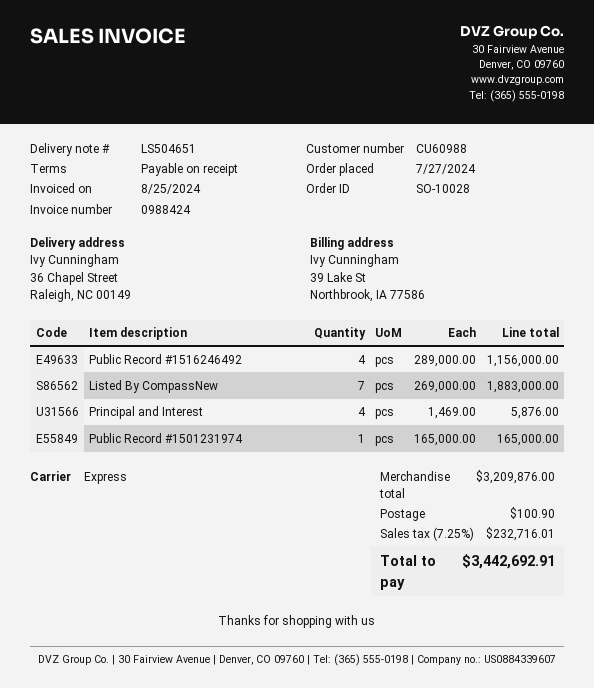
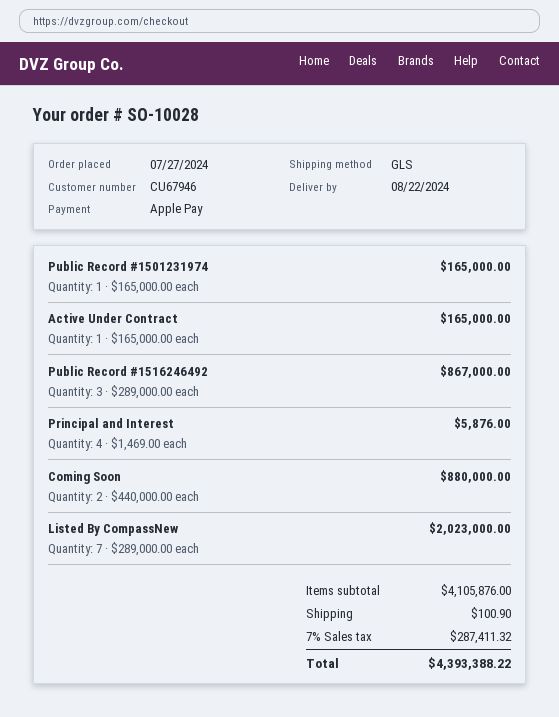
customer number: CU60988 -> CU67946
shipping method: express -> GLS
Public Record #1516246492: 4 x 289000.00 = 1156000.00 -> 3 x 289000.00 = 867000.00
Listed By CompassNew: 7 x 269000.00 = 1883000.00 -> 7 x 289000.00 = 2023000.00
Active Under Contract: none -> 1 x 165000.00 = 165000.00
Coming Soon: none -> 2 x 440000.00 = 880000.00
subtotal: 3209876.00 -> 4105876.00
tax: 7.25% = 232716.01 -> 7% = 287411.32
total: 3442692.91 -> 4393388.22

